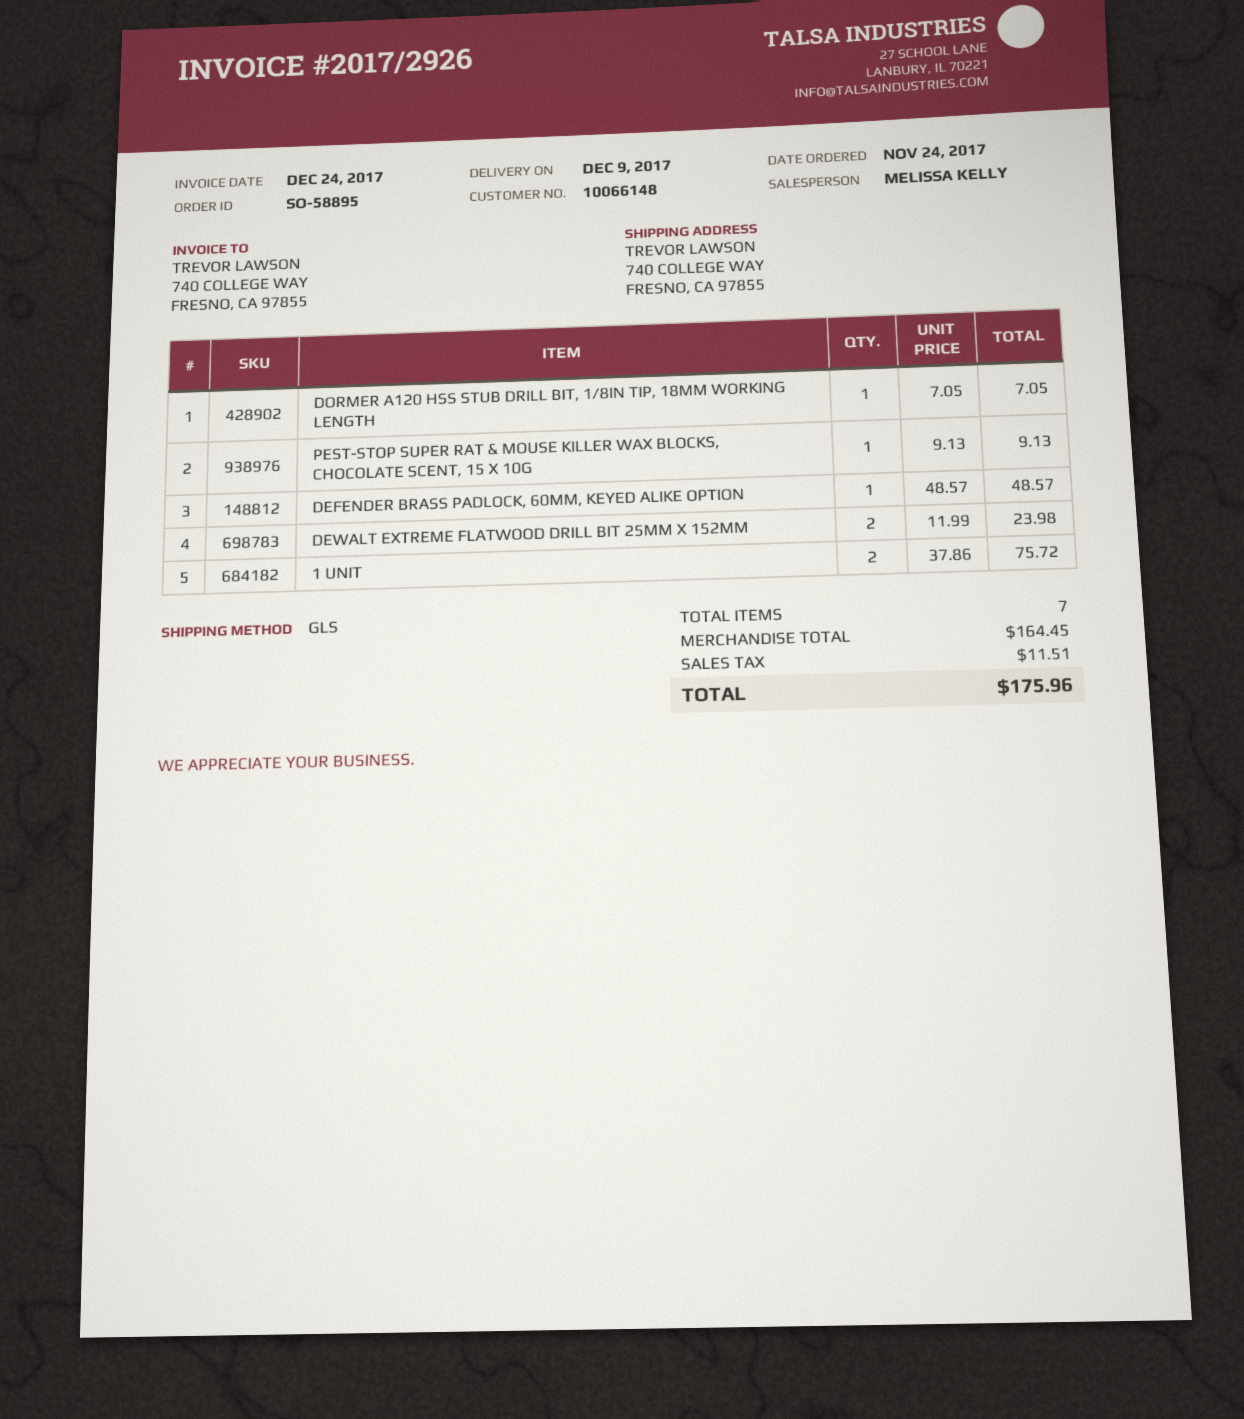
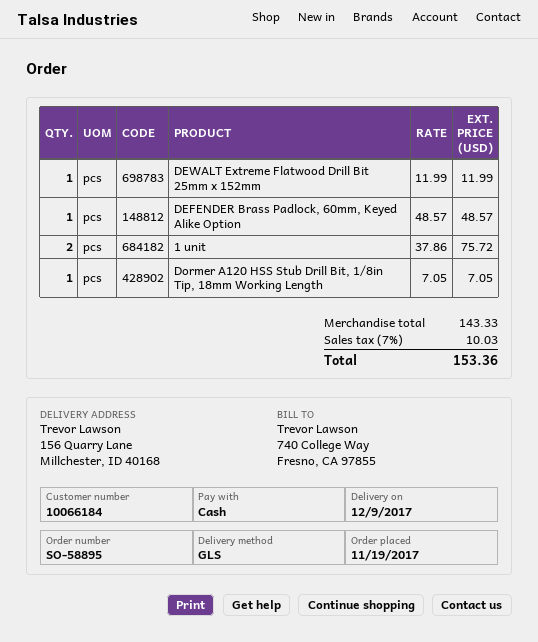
order date: 2017-11-24 -> 2017-11-19
customer number: 10066148 -> 10066184
ship to: 740 COLLEGE WAY, FRESNO, CA 97855 -> 156 Quarry Lane, Millchester, ID 40168
PEST-STOP SUPER RAT & MOUSE KILLER WAX BLOCKS, CHOCOLATE SCENT, 15 X 10G: 1 x 9.13 = 9.13 -> none
DEWALT EXTREME FLATWOOD DRILL BIT 25MM X 152MM: 2 x 11.99 = 23.98 -> 1 x 11.99 = 11.99
subtotal: 164.45 -> 143.33
tax: 11.51 -> 10.03
total: 175.96 -> 153.36

